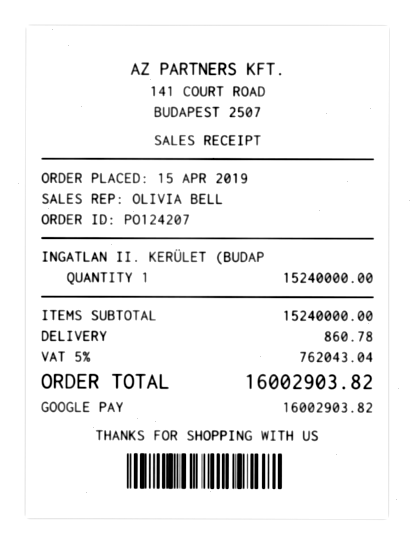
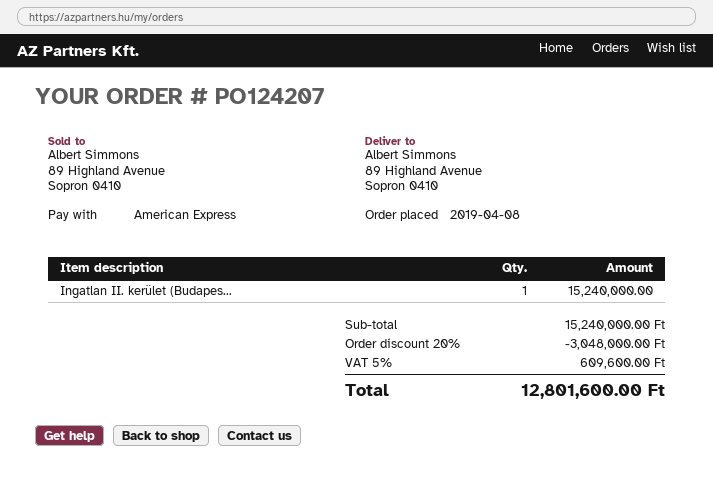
order date: 2019-04-15 -> 2019-04-08
payment method: Google Pay -> American Express
discount: none -> 20% = 3048000.00
shipping: 860.78 -> none
tax: 5% = 762043.04 -> 5% = 609600.00
total: 16002903.82 -> 12801600.00

